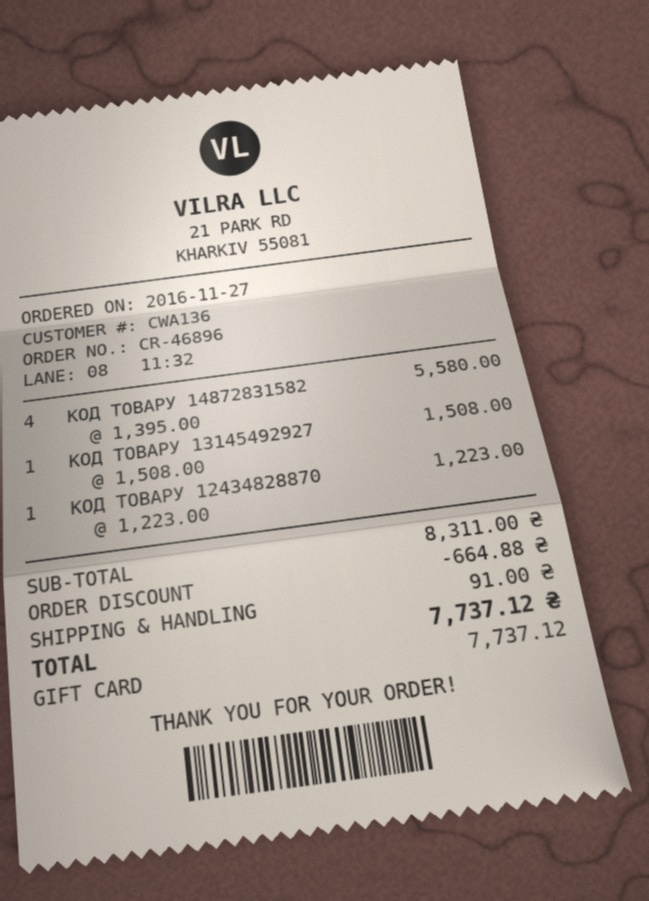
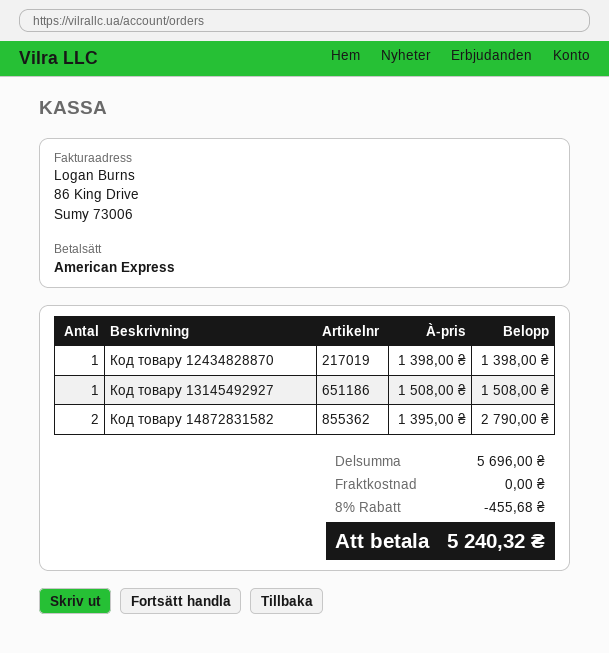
payment method: gift card -> American Express
КОД ТОВАРУ 14872831582: 4 x 1395.00 = 5580.00 -> 2 x 1395.00 = 2790.00
КОД ТОВАРУ 12434828870: 1 x 1223.00 = 1223.00 -> 1 x 1398.00 = 1398.00
subtotal: 8311.00 -> 5696.00
discount: 664.88 -> 455.68
shipping: 91.00 -> 0.00
total: 7737.12 -> 5240.32

